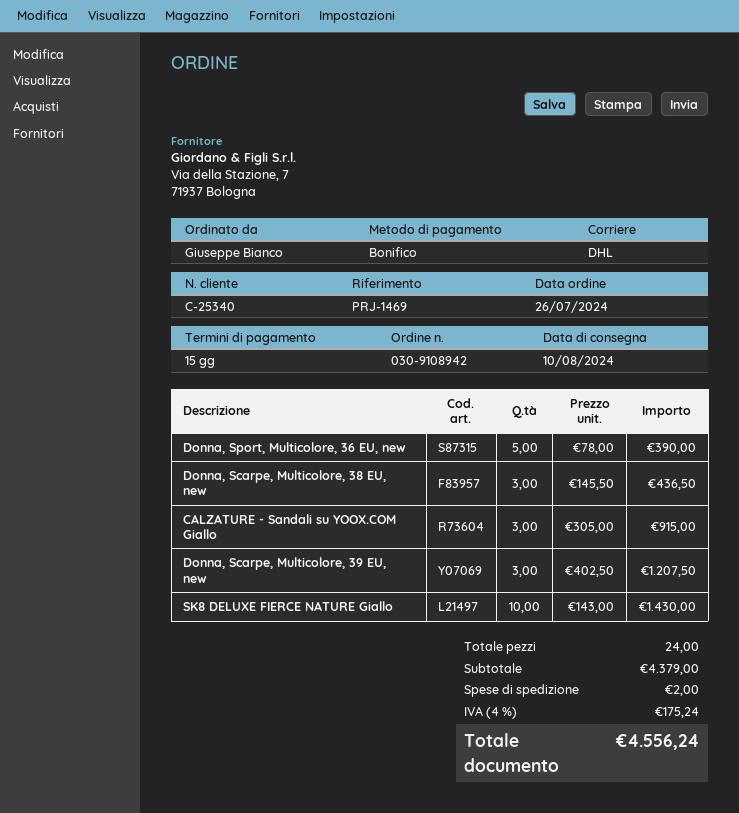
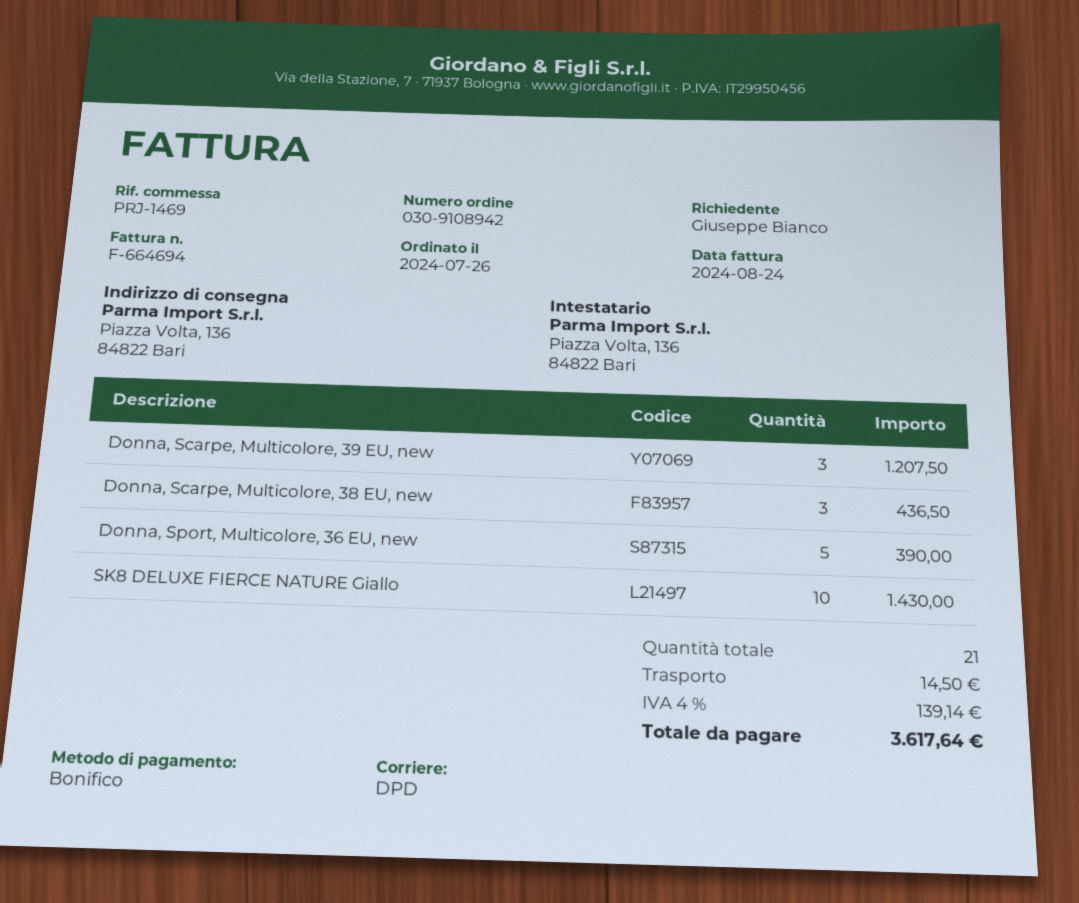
shipping method: DHL -> DPD
CALZATURE - Sandali su YOOX.COM Giallo: 3 for 915.00 -> none
total quantity: 24 -> 21
shipping: 2.00 -> 14.50
tax: 4% = 175.24 -> 4% = 139.14
total: 4556.24 -> 3617.64

